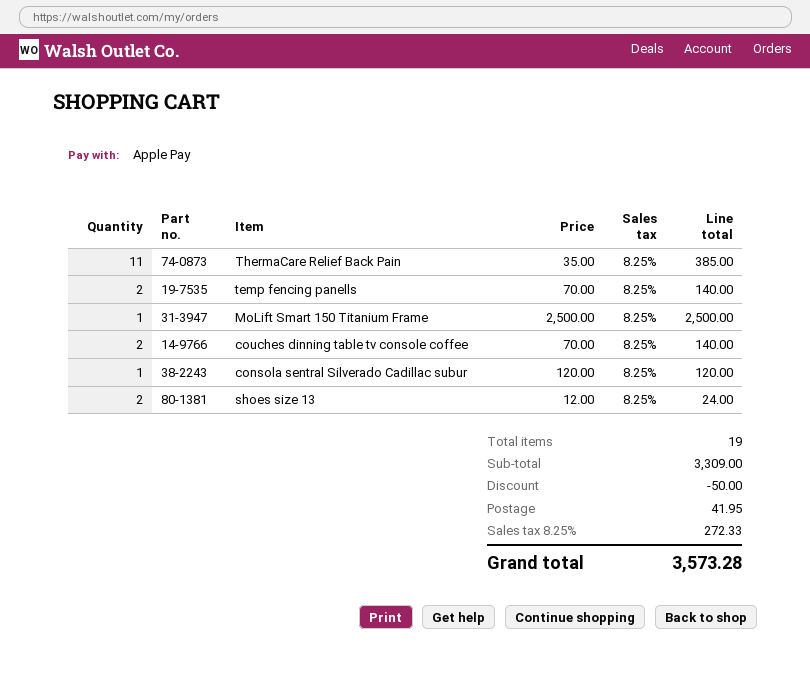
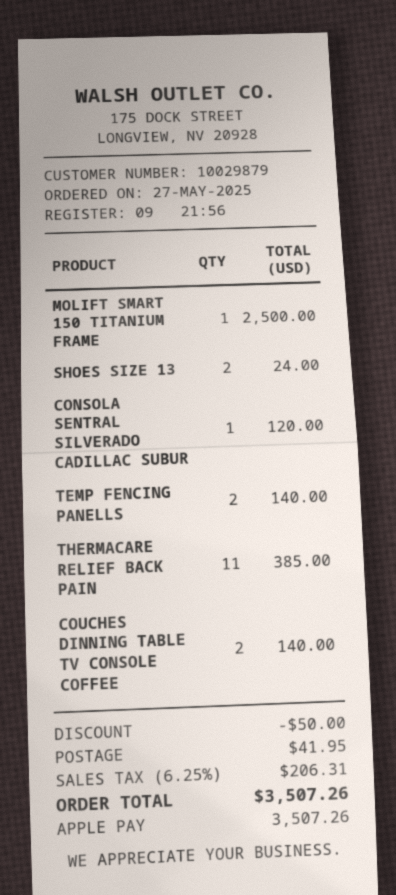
tax: 8.25% = 272.33 -> 6.25% = 206.31
total: 3573.28 -> 3507.26

